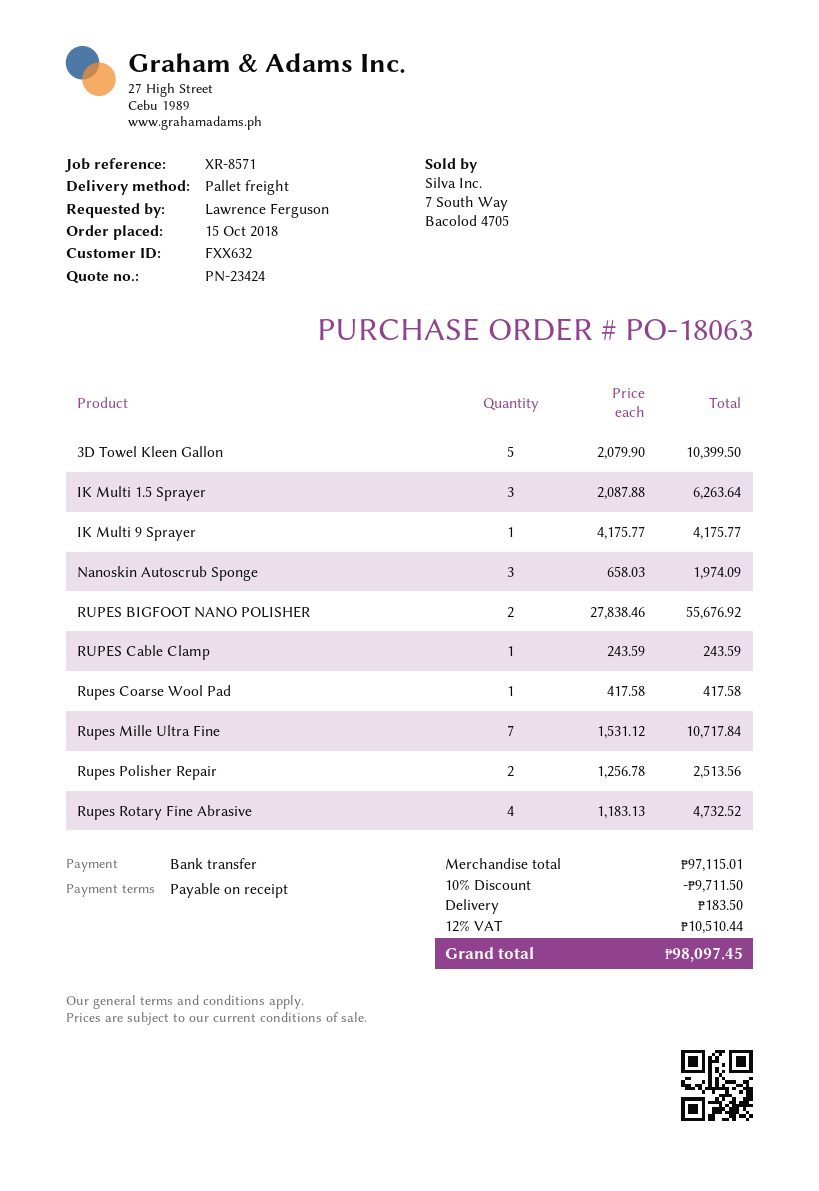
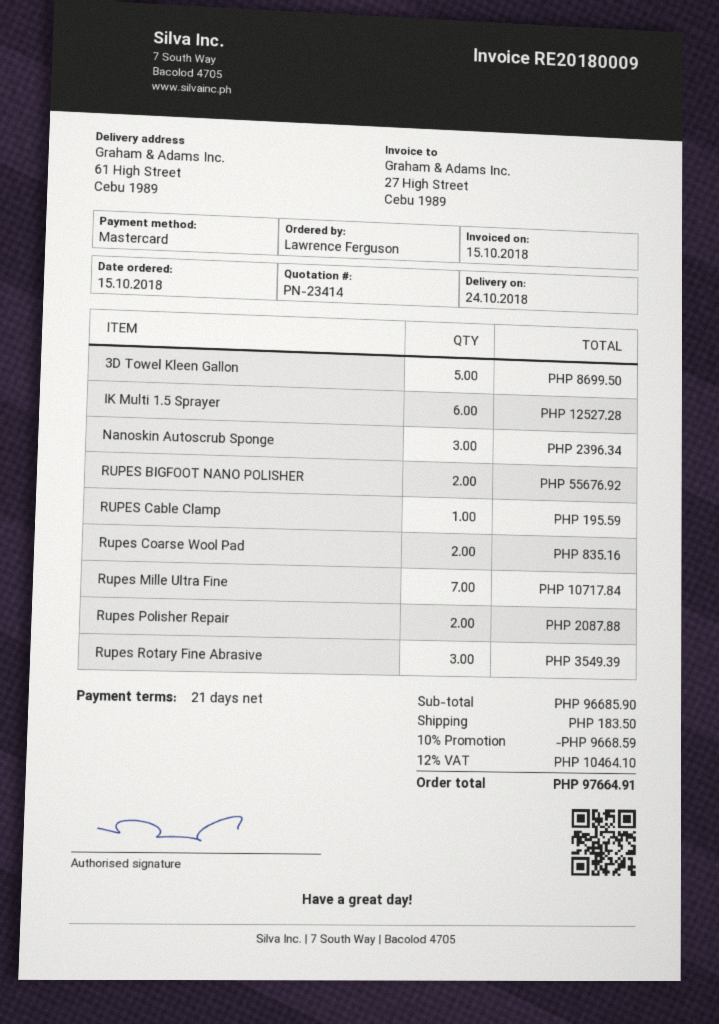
quote number: PN-23424 -> PN-23414
payment terms: on receipt -> 21 days
payment method: bank transfer -> Mastercard
3D Towel Kleen Gallon: 5 for 10399.50 -> 5 for 8699.50
IK Multi 1.5 Sprayer: 3 for 6263.64 -> 6 for 12527.28
IK Multi 9 Sprayer: 1 for 4175.77 -> none
Nanoskin Autoscrub Sponge: 3 for 1974.09 -> 3 for 2396.34
RUPES Cable Clamp: 1 for 243.59 -> 1 for 195.59
Rupes Coarse Wool Pad: 1 for 417.58 -> 2 for 835.16
Rupes Polisher Repair: 2 for 2513.56 -> 2 for 2087.88
Rupes Rotary Fine Abrasive: 4 for 4732.52 -> 3 for 3549.39
subtotal: 97115.01 -> 96685.90
discount: 10% = 9711.50 -> 10% = 9668.59
tax: 12% = 10510.44 -> 12% = 10464.10
total: 98097.45 -> 97664.91

